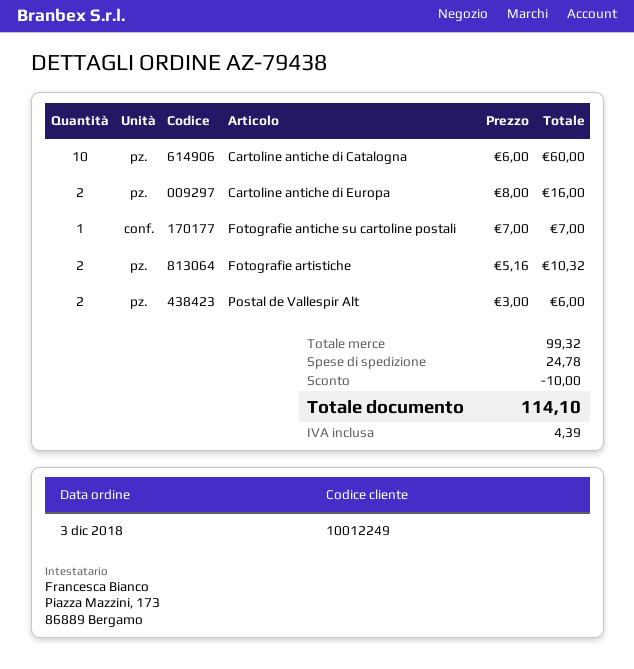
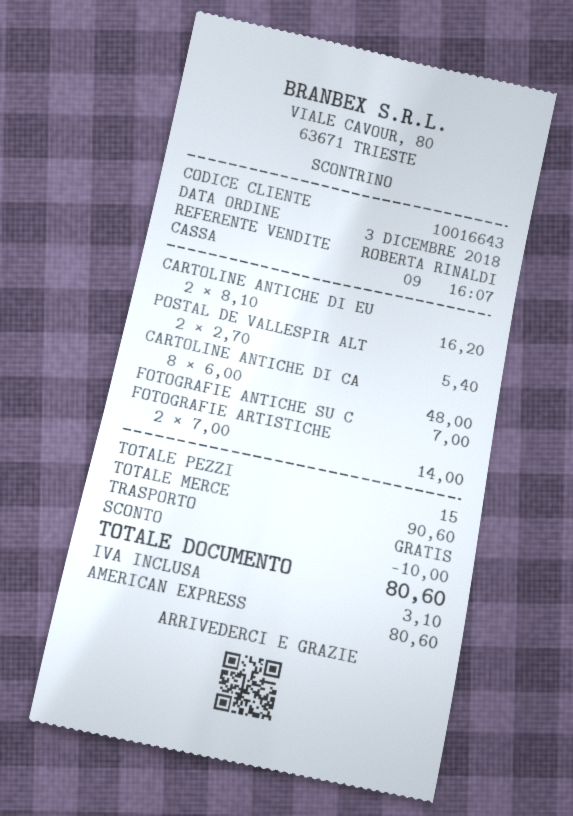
customer number: 10012249 -> 10016643
Cartoline antiche di Catalogna: 10 x 6.00 = 60.00 -> 8 x 6.00 = 48.00
Cartoline antiche di Europa: 2 x 8.00 = 16.00 -> 2 x 8.10 = 16.20
Fotografie artistiche: 2 x 5.16 = 10.32 -> 2 x 7.00 = 14.00
Postal de Vallespir Alt: 2 x 3.00 = 6.00 -> 2 x 2.70 = 5.40
subtotal: 99.32 -> 90.60
shipping: 24.78 -> 0.00
tax: 4.39 -> 3.10
total: 114.10 -> 80.60

